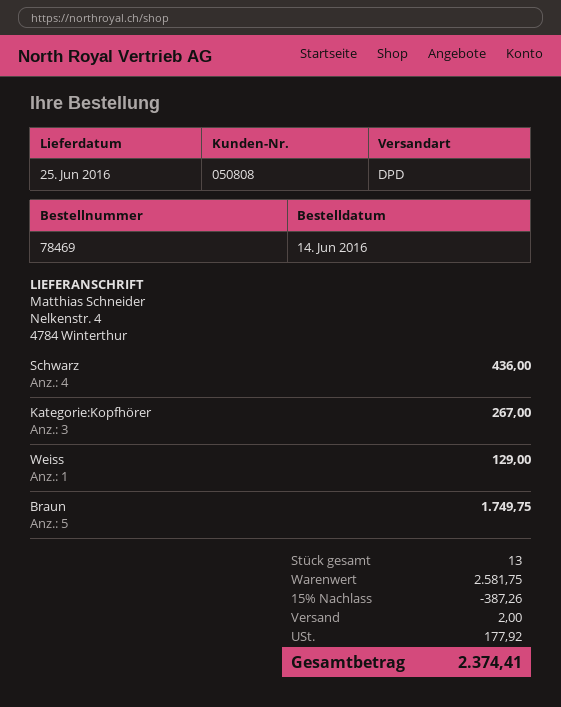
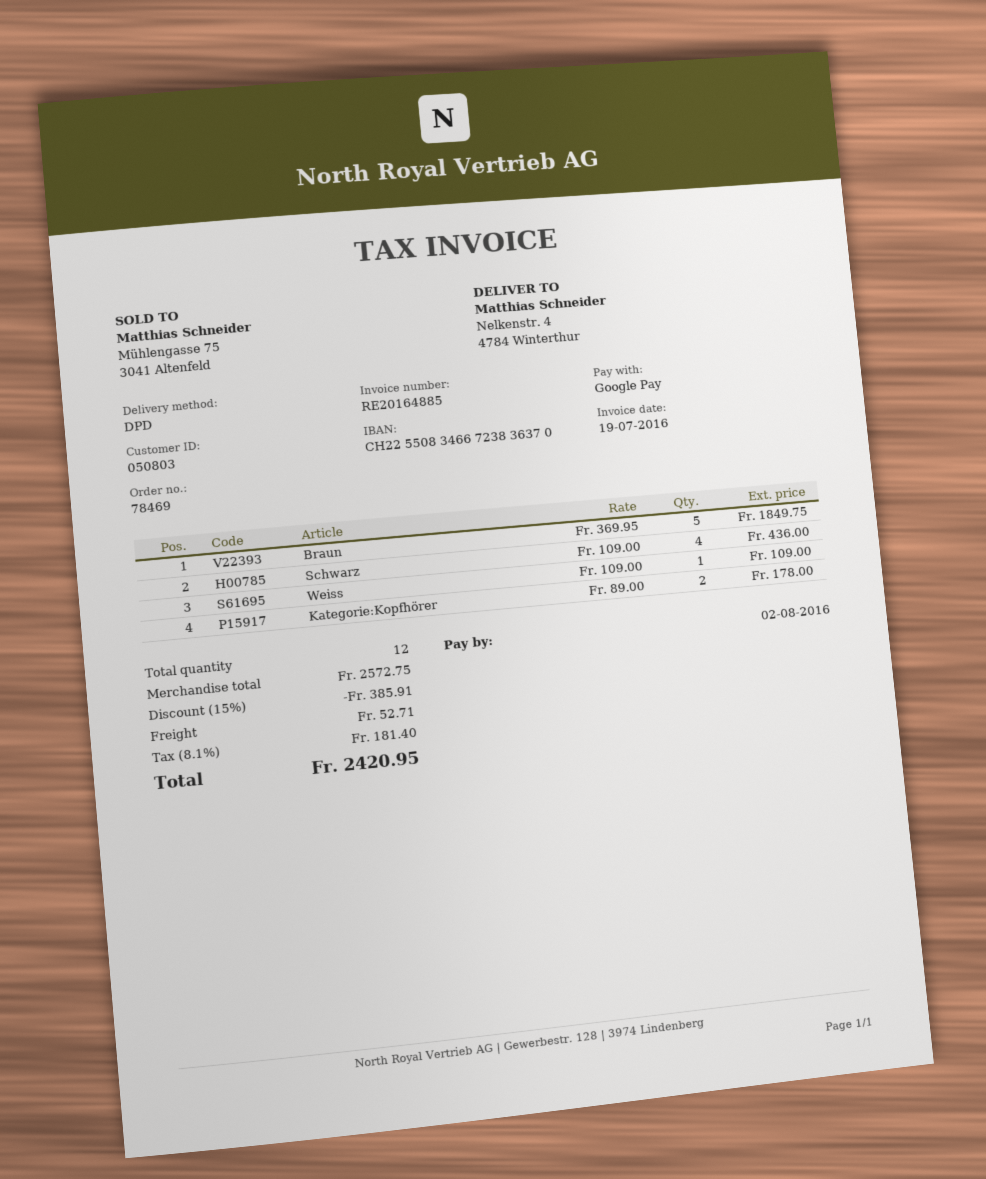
customer number: 050808 -> 050803
Kategorie:Kopfhörer: 3 for 267.00 -> 2 for 178.00
Weiss: 1 for 129.00 -> 1 for 109.00
Braun: 5 for 1749.75 -> 5 for 1849.75
total quantity: 13 -> 12
subtotal: 2581.75 -> 2572.75
discount: 15% = 387.26 -> 15% = 385.91
shipping: 2.00 -> 52.71
tax: 177.92 -> 181.40
total: 2374.41 -> 2420.95

